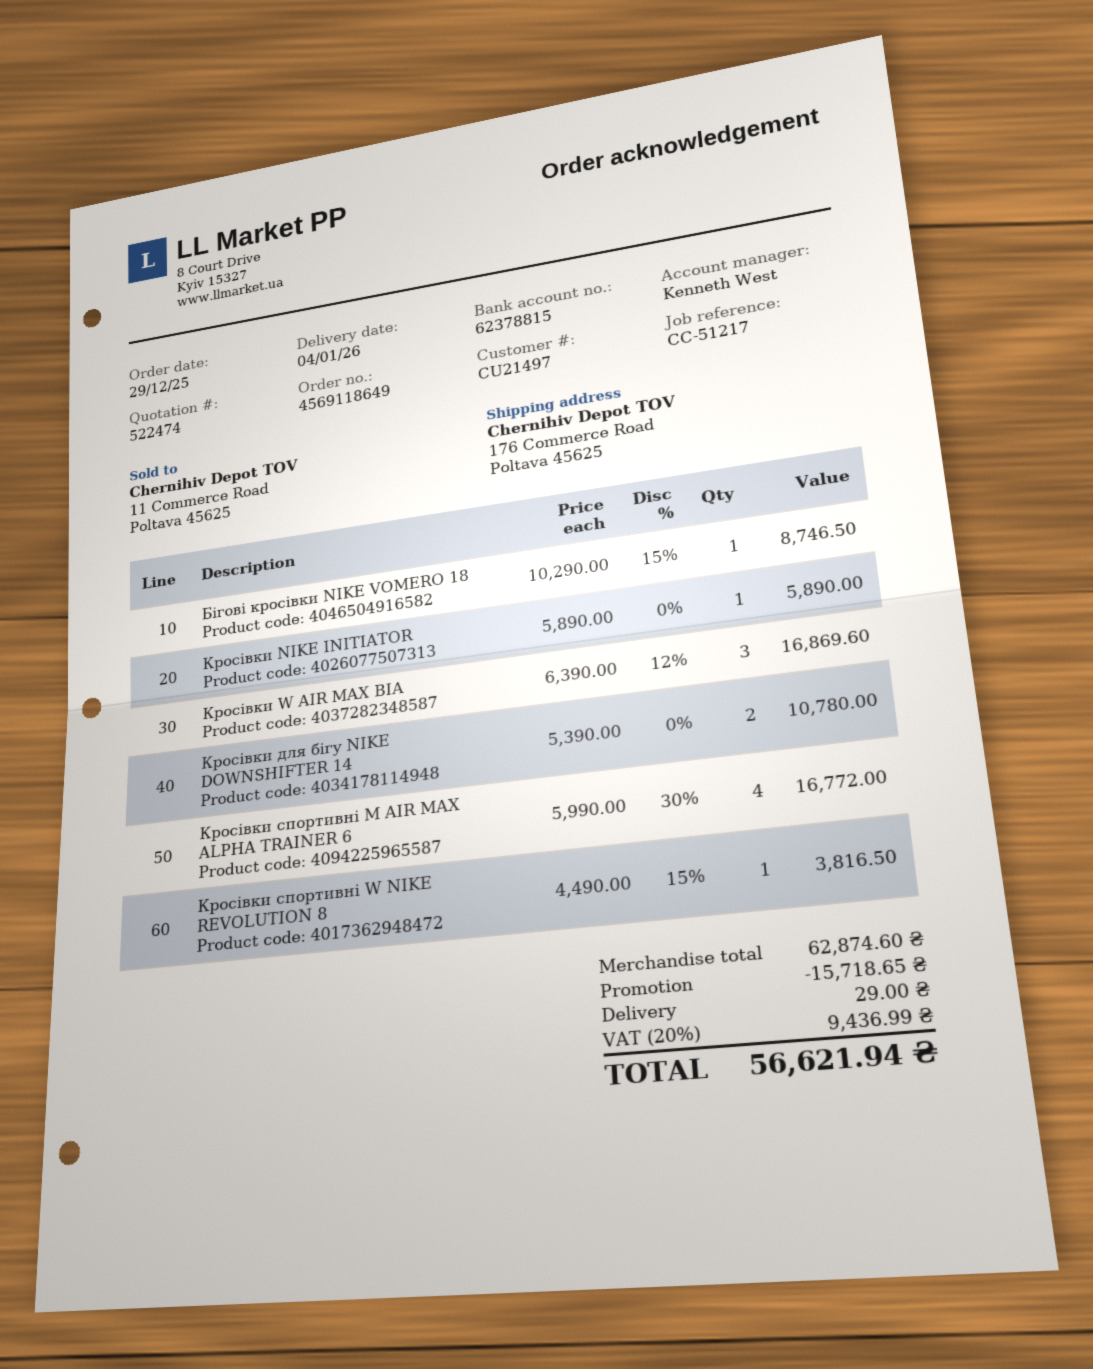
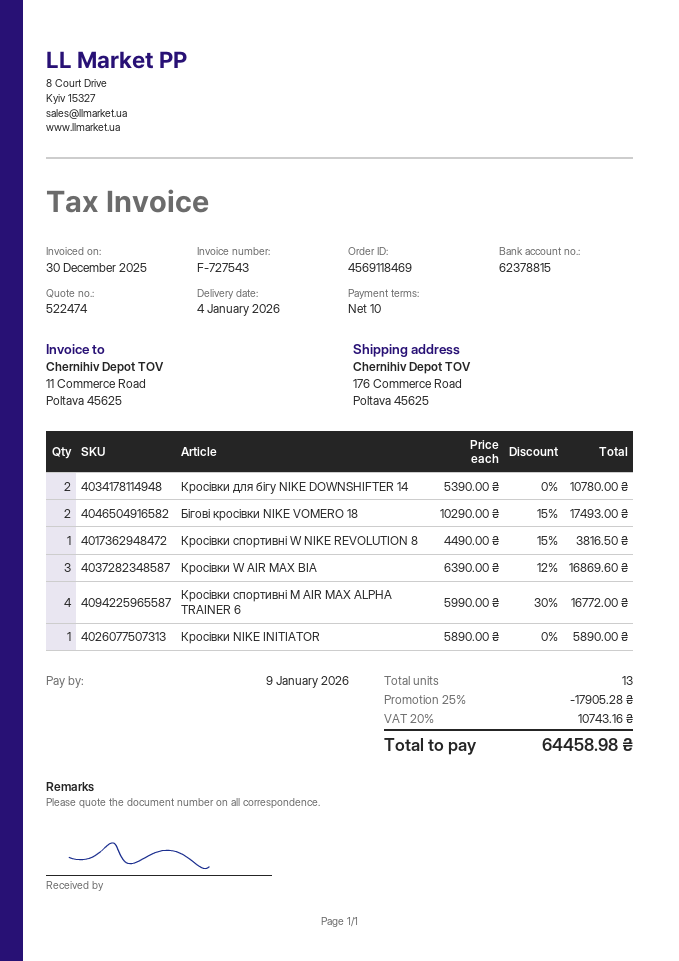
order number: 4569118649 -> 4569118469
Бігові кросівки NIKE VOMERO 18: 1 x 10290.00 - 15% = 8746.50 -> 2 x 10290.00 - 15% = 17493.00
discount: 15718.65 -> 17905.28
shipping: 29.00 -> none
tax: 20% = 9436.99 -> 20% = 10743.16
total: 56621.94 -> 64458.98

